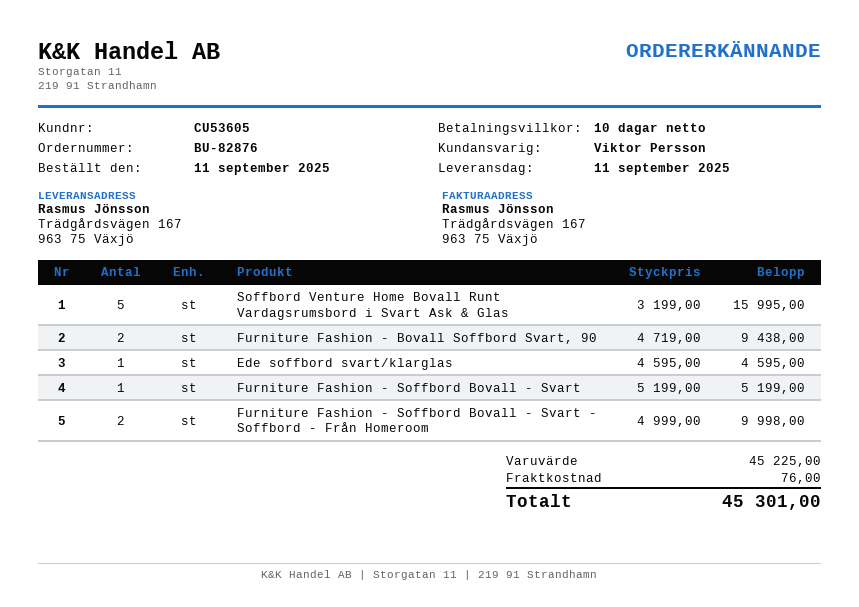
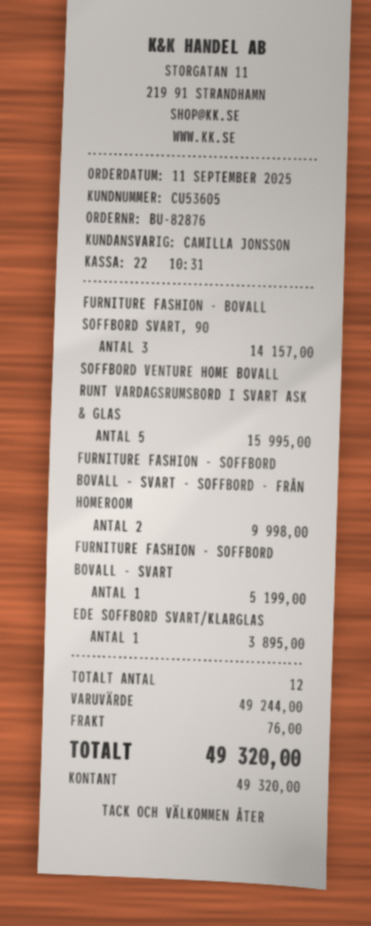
sales rep: Viktor Persson -> CAMILLA JONSSON
Furniture Fashion - Bovall Soffbord Svart, 90: 2 for 9438.00 -> 3 for 14157.00
Ede soffbord svart/klarglas: 1 for 4595.00 -> 1 for 3895.00
subtotal: 45225.00 -> 49244.00
total: 45301.00 -> 49320.00

